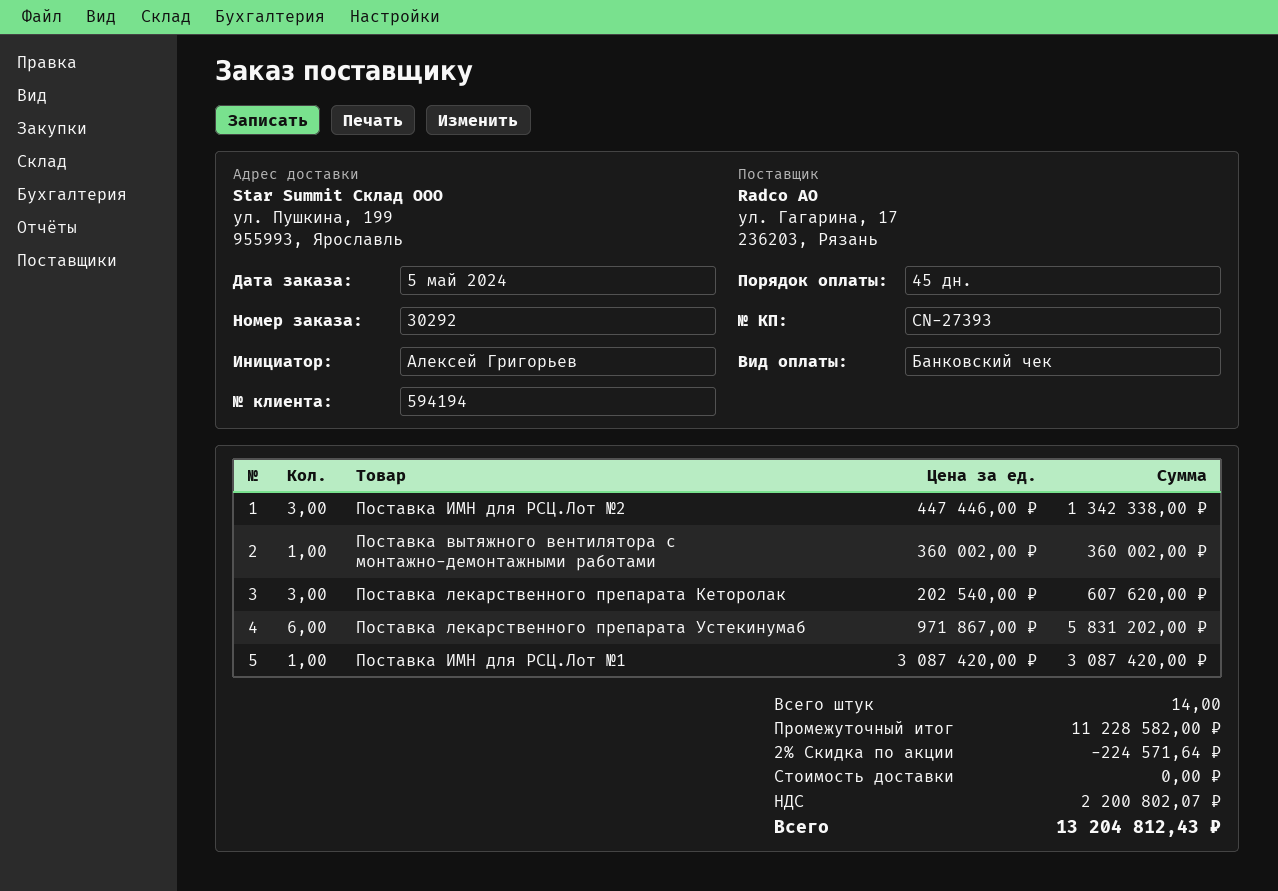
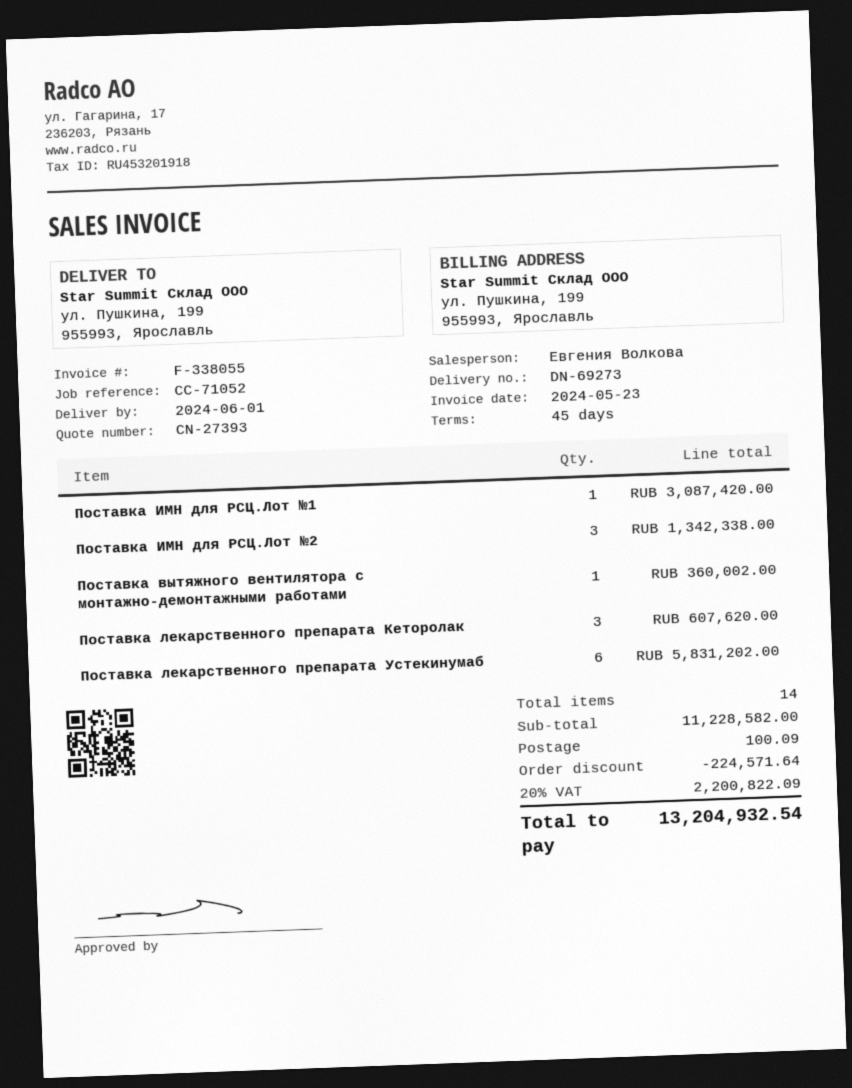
shipping: 0.00 -> 100.09
tax: 2200802.07 -> 2200822.09
total: 13204812.43 -> 13204932.54

